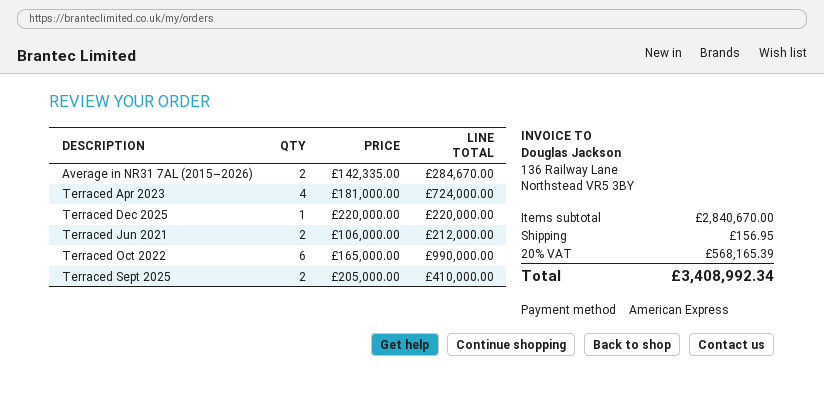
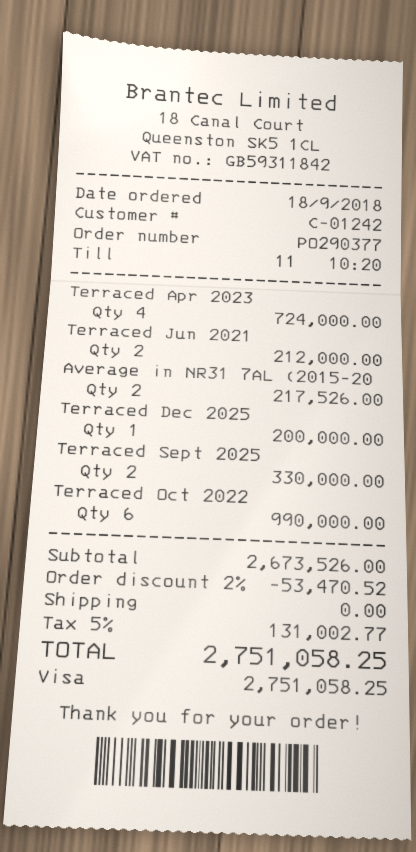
payment method: American Express -> Visa
Average in NR31 7AL (2015–2026): 2 for 284670.00 -> 2 for 217526.00
Terraced Dec 2025: 1 for 220000.00 -> 1 for 200000.00
Terraced Sept 2025: 2 for 410000.00 -> 2 for 330000.00
subtotal: 2840670.00 -> 2673526.00
discount: none -> 2% = 53470.52
shipping: 156.95 -> 0.00
tax: 20% = 568165.39 -> 5% = 131002.77
total: 3408992.34 -> 2751058.25

